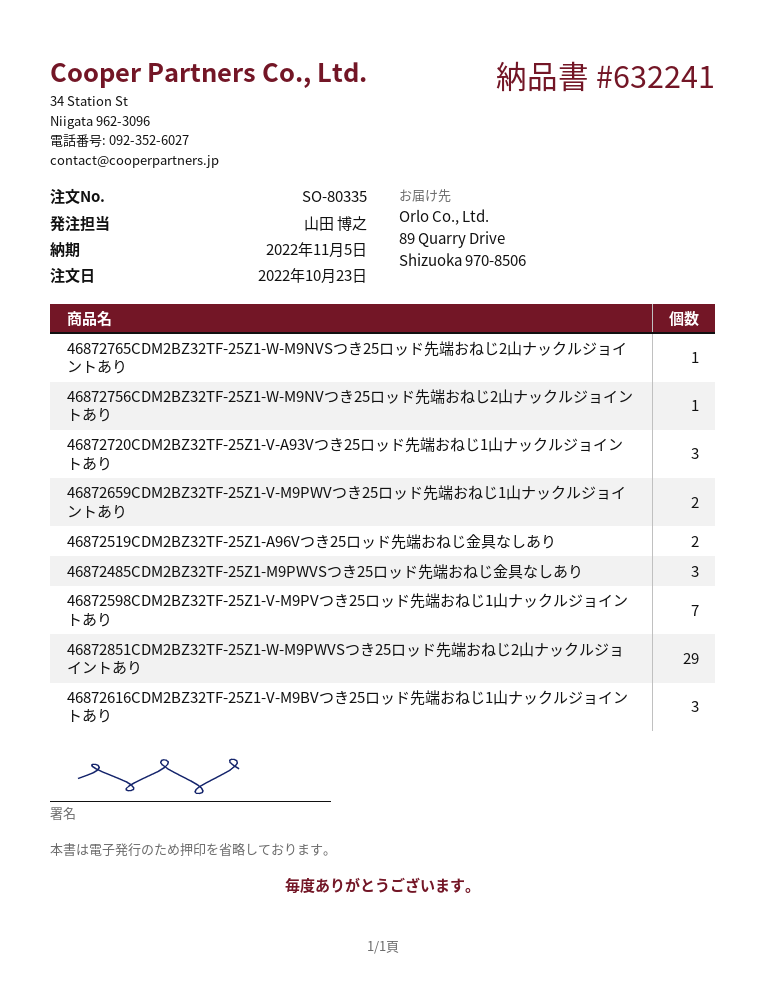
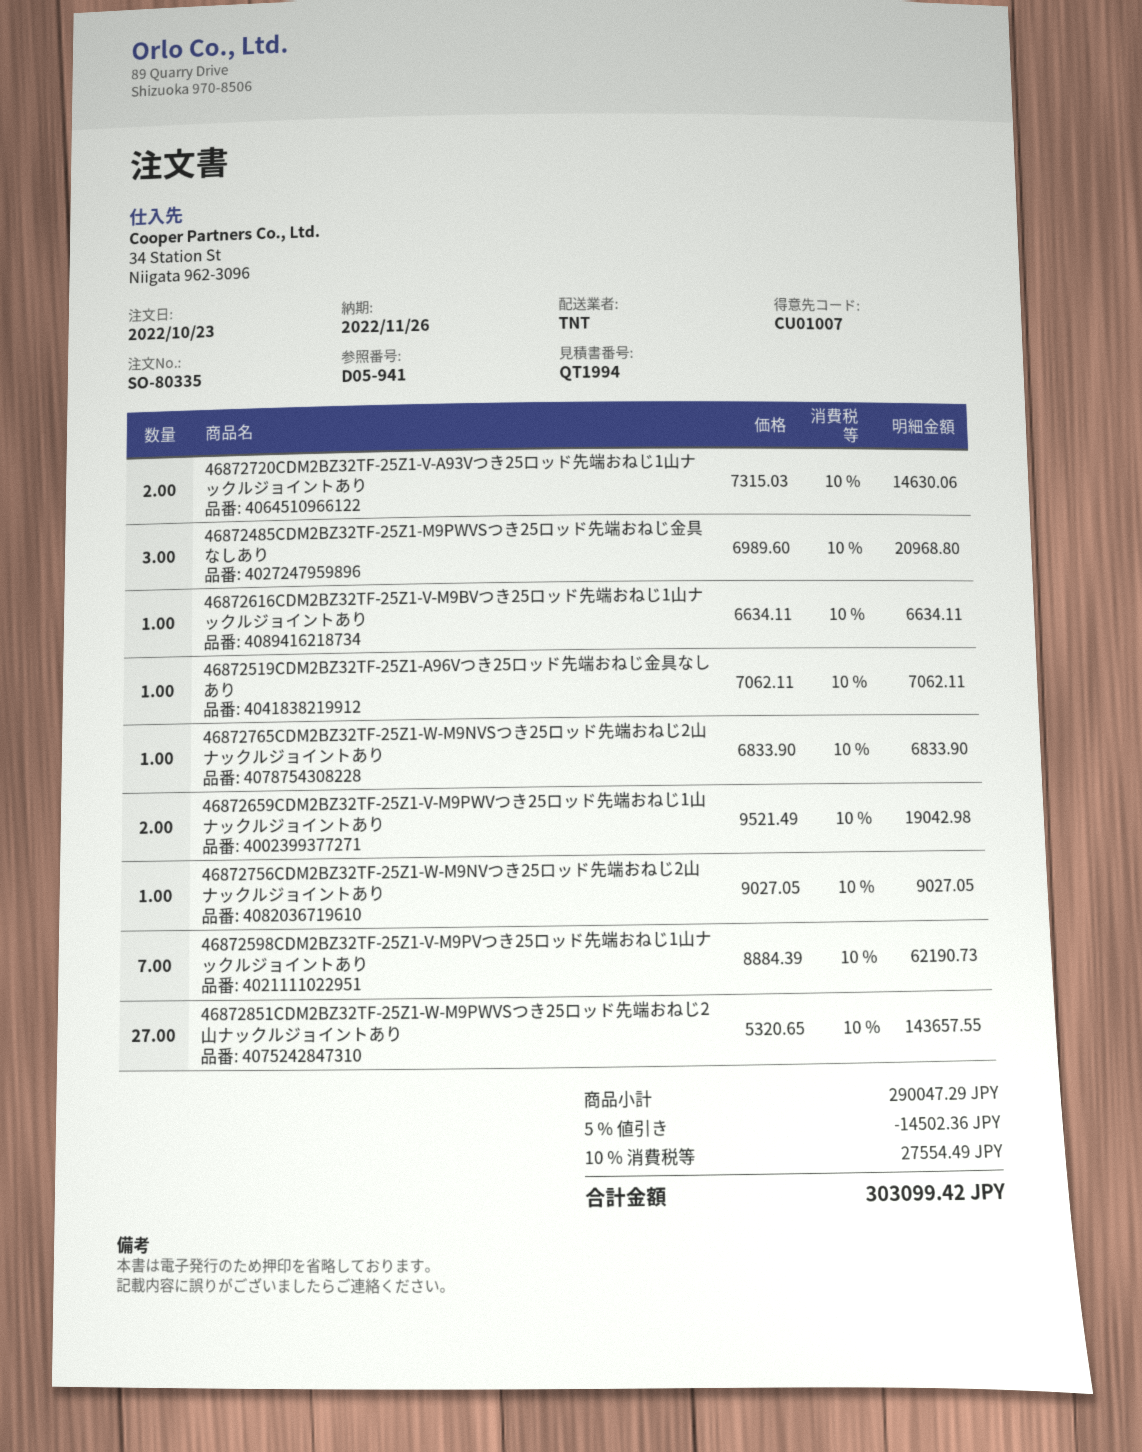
delivery date: 2022-11-05 -> 2022-11-26
46872720CDM2BZ32TF-25Z1-V-A93Vつき25ロッド先端おねじ1山ナックルジョイントあり: 3 -> 2
46872519CDM2BZ32TF-25Z1-A96Vつき25ロッド先端おねじ金具なしあり: 2 -> 1
46872851CDM2BZ32TF-25Z1-W-M9PWVSつき25ロッド先端おねじ2山ナックルジョイントあり: 29 -> 27
46872616CDM2BZ32TF-25Z1-V-M9BVつき25ロッド先端おねじ1山ナックルジョイントあり: 3 -> 1

